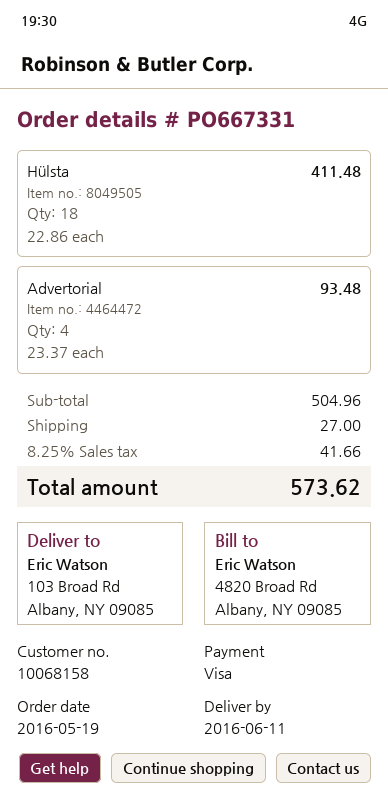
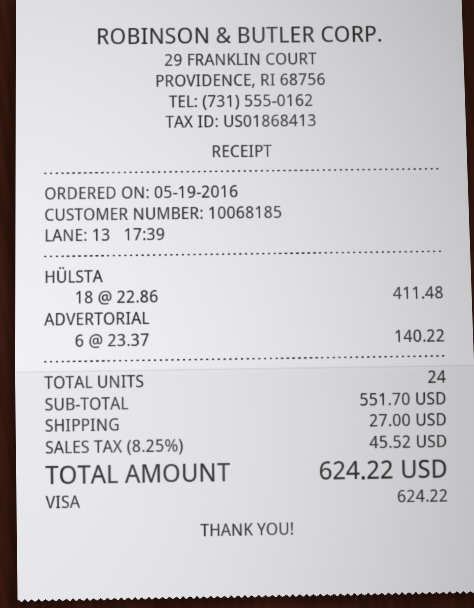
customer number: 10068158 -> 10068185
Advertorial: 4 x 23.37 = 93.48 -> 6 x 23.37 = 140.22
subtotal: 504.96 -> 551.70
tax: 8.25% = 41.66 -> 8.25% = 45.52
total: 573.62 -> 624.22

